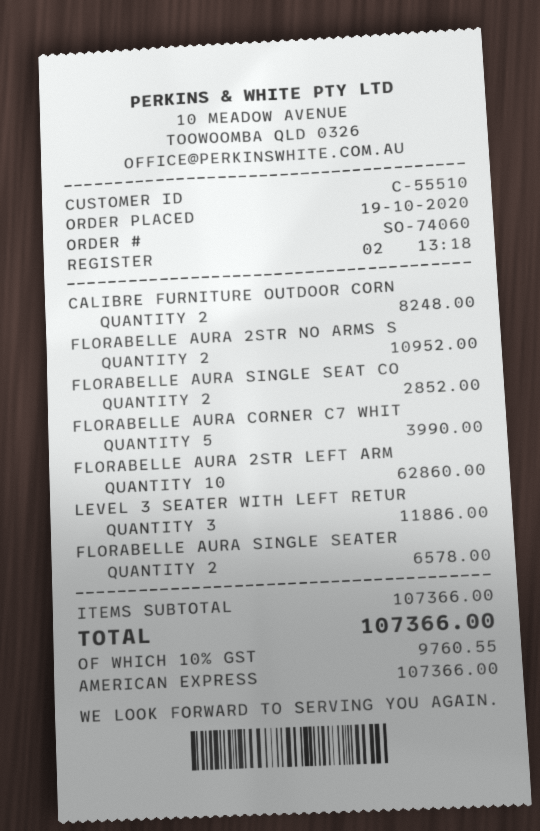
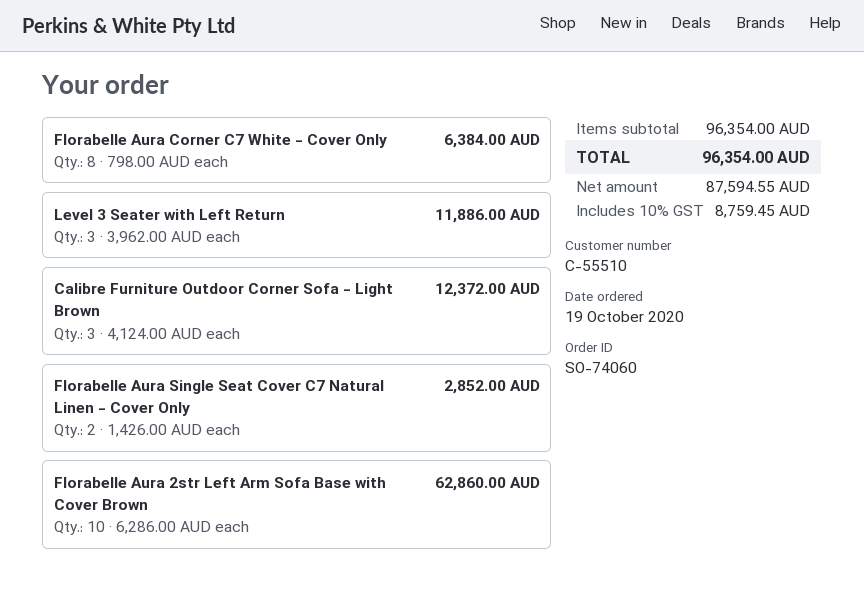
CALIBRE FURNITURE OUTDOOR CORN: 2 for 8248.00 -> 3 for 12372.00
FLORABELLE AURA 2STR NO ARMS S: 2 for 10952.00 -> none
FLORABELLE AURA CORNER C7 WHIT: 5 for 3990.00 -> 8 for 6384.00
FLORABELLE AURA SINGLE SEATER: 2 for 6578.00 -> none
subtotal: 107366.00 -> 96354.00
tax: 10% = 9760.55 -> 10% = 8759.45
total: 107366.00 -> 96354.00

